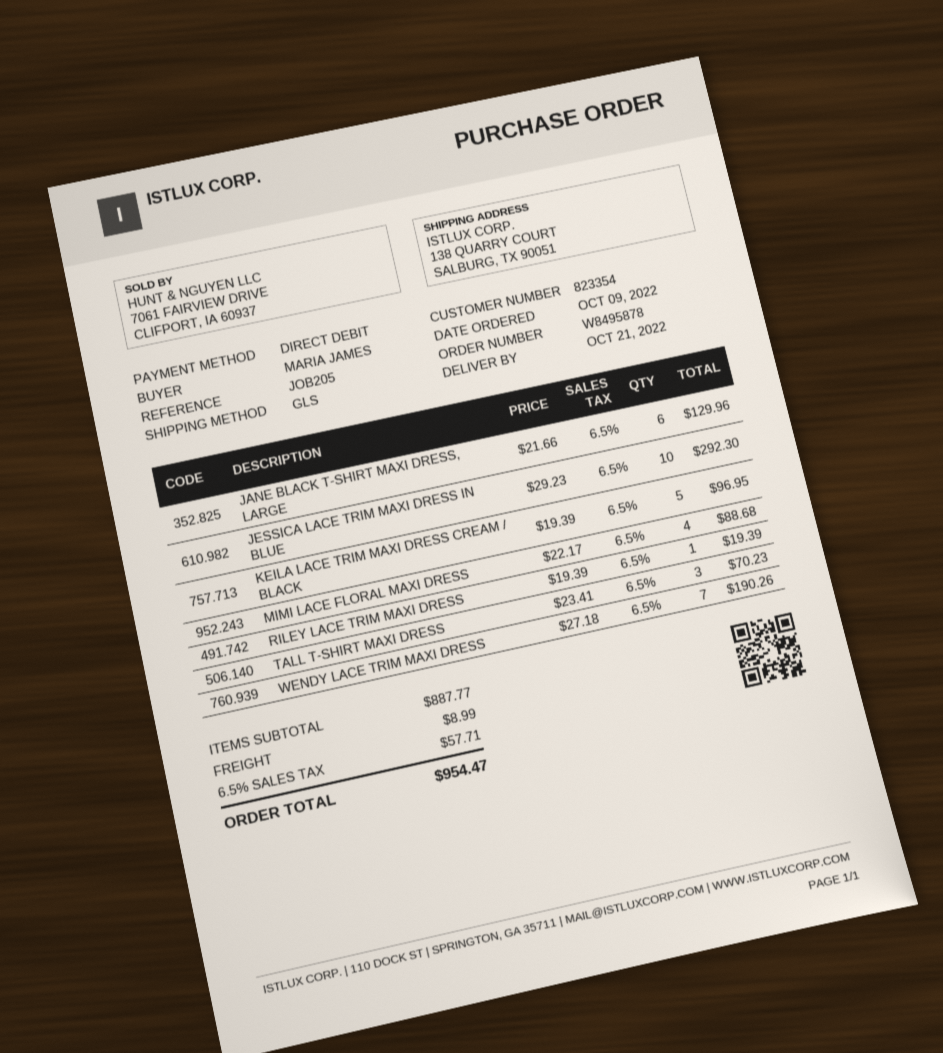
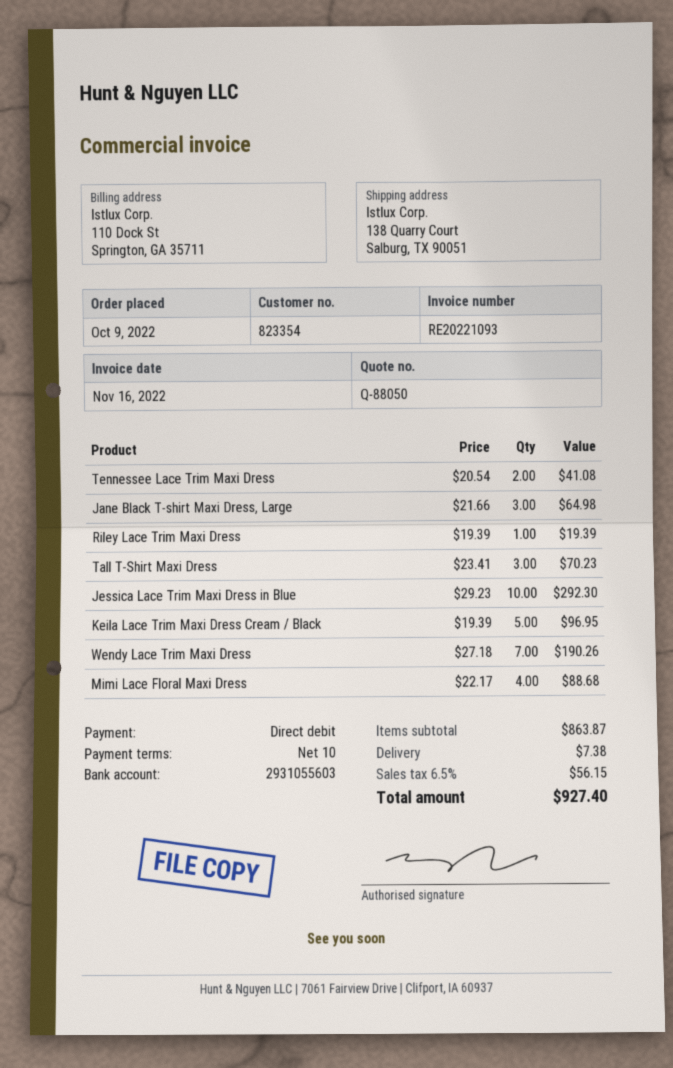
JANE BLACK T-SHIRT MAXI DRESS, LARGE: 6 x 21.66 = 129.96 -> 3 x 21.66 = 64.98
Tennessee Lace Trim Maxi Dress: none -> 2 x 20.54 = 41.08
subtotal: 887.77 -> 863.87
shipping: 8.99 -> 7.38
tax: 6.5% = 57.71 -> 6.5% = 56.15
total: 954.47 -> 927.40

